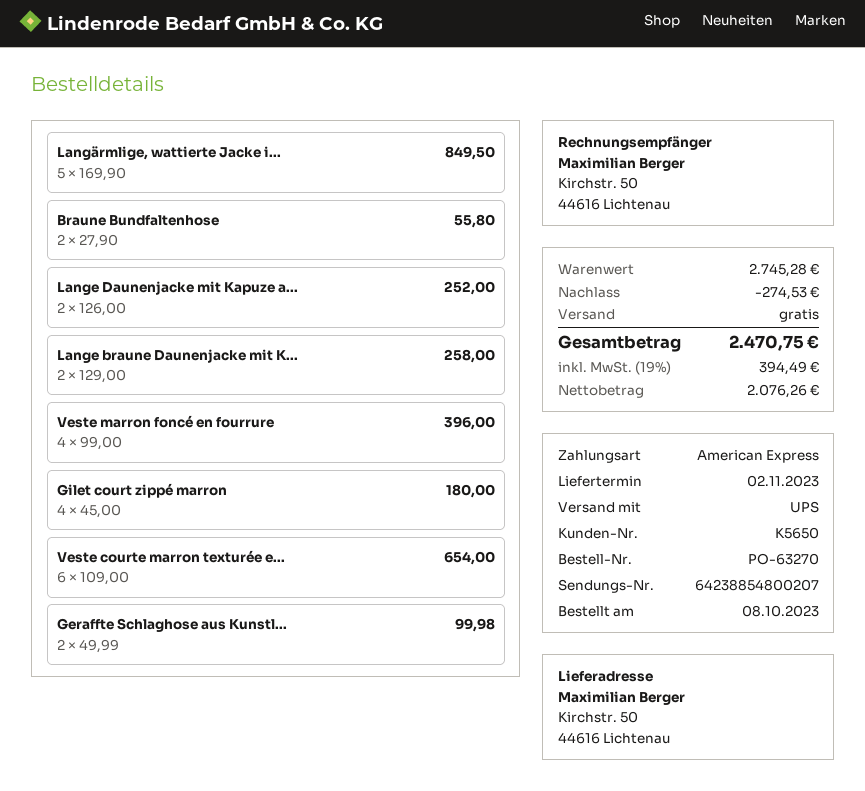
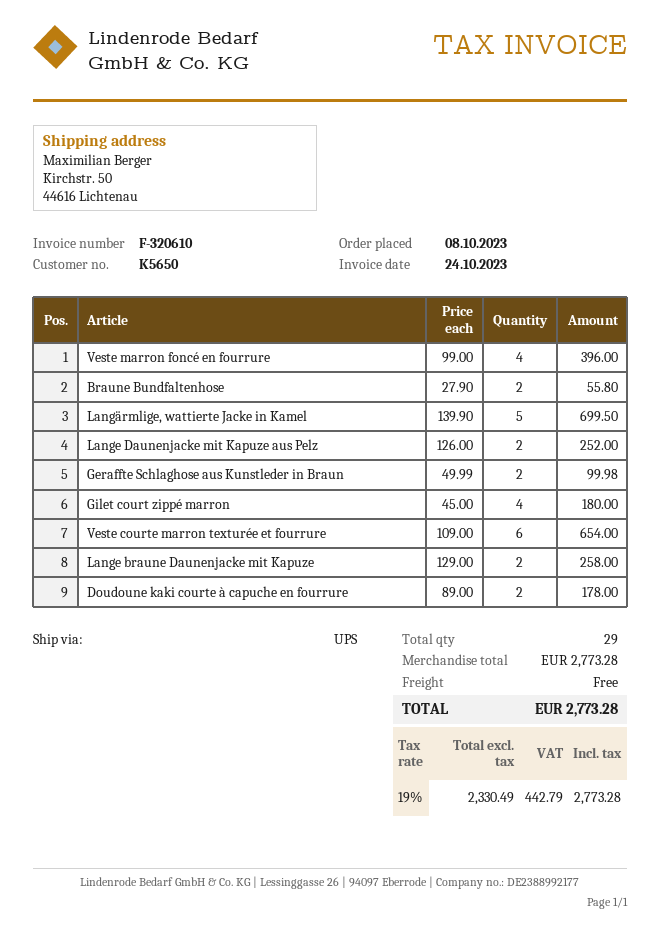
Langärmlige, wattierte Jacke i...: 5 x 169.90 = 849.50 -> 5 x 139.90 = 699.50
Doudoune kaki courte à capuche en fourrure: none -> 2 x 89.00 = 178.00
subtotal: 2745.28 -> 2773.28
discount: 274.53 -> none
net: 2076.26 -> 2330.49
tax: 19% = 394.49 -> 19% = 442.79
total: 2470.75 -> 2773.28

